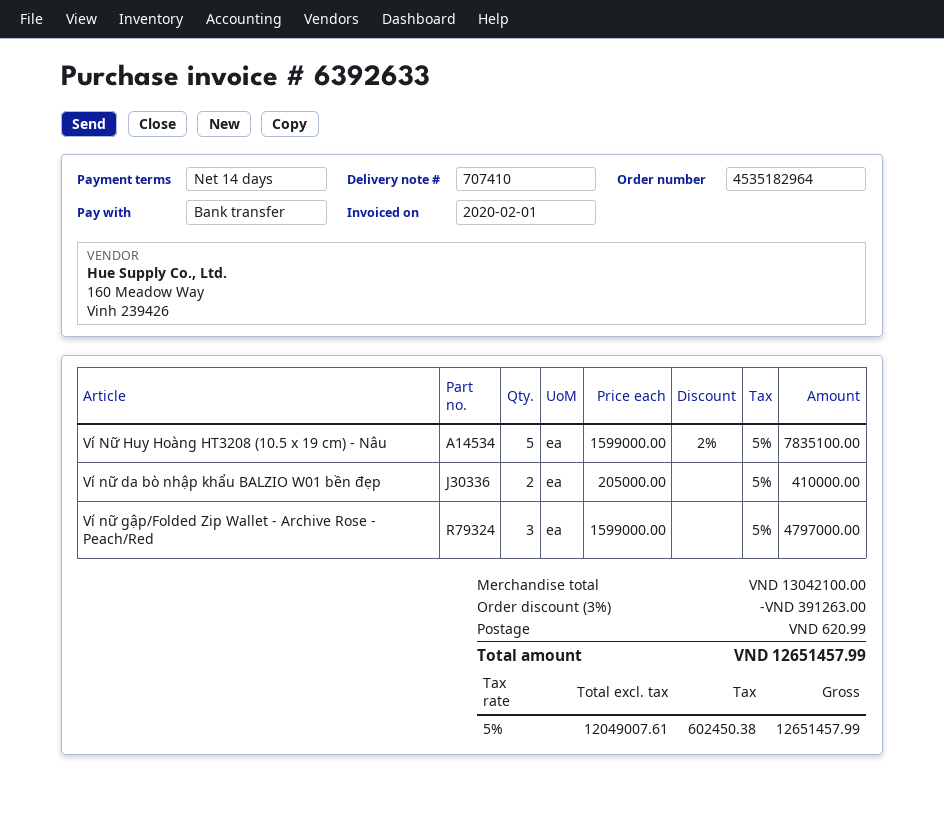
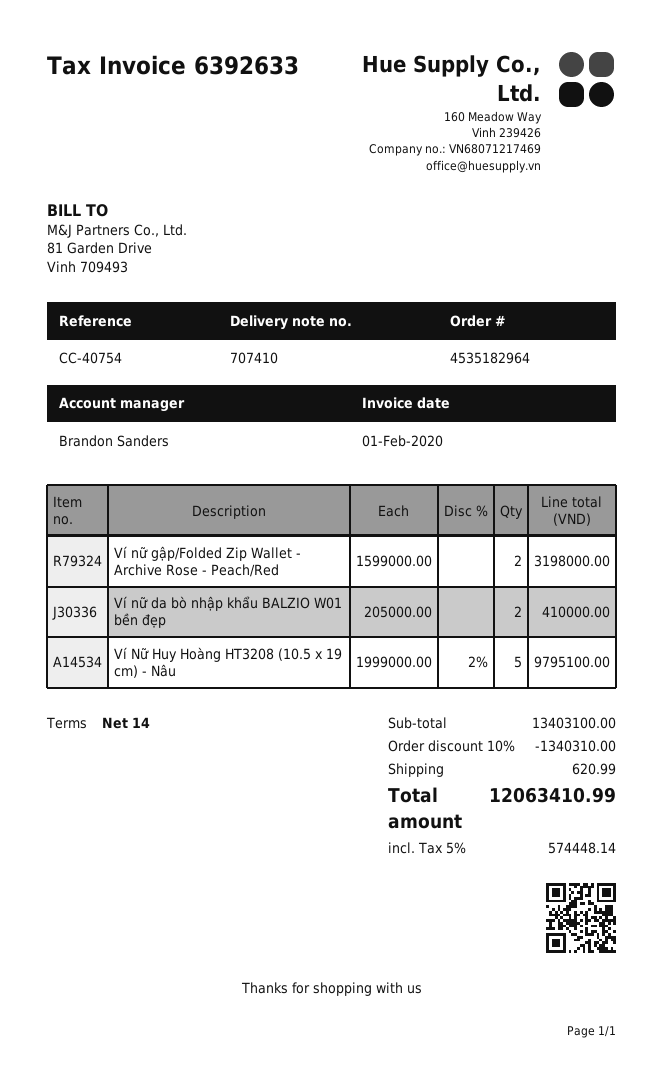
Ví Nữ Huy Hoàng HT3208 (10.5 x 19 cm) - Nâu: 5 x 1599000.00 - 2% = 7835100.00 -> 5 x 1999000.00 - 2% = 9795100.00
Ví nữ gập/Folded Zip Wallet - Archive Rose - Peach/Red: 3 x 1599000.00 = 4797000.00 -> 2 x 1599000.00 = 3198000.00
subtotal: 13042100.00 -> 13403100.00
discount: 3% = 391263.00 -> 10% = 1340310.00
tax: 5% = 602450.38 -> 5% = 574448.14
total: 12651457.99 -> 12063410.99

